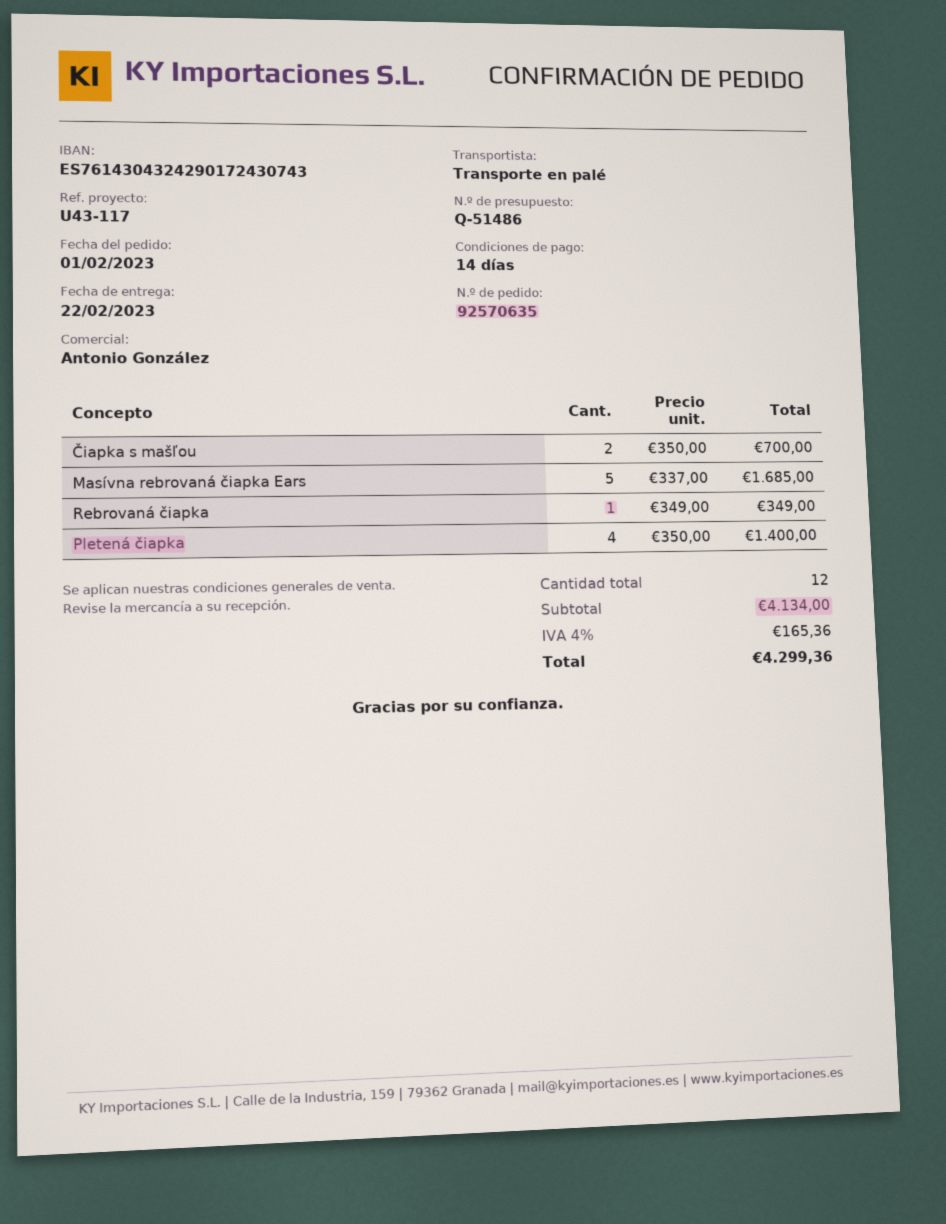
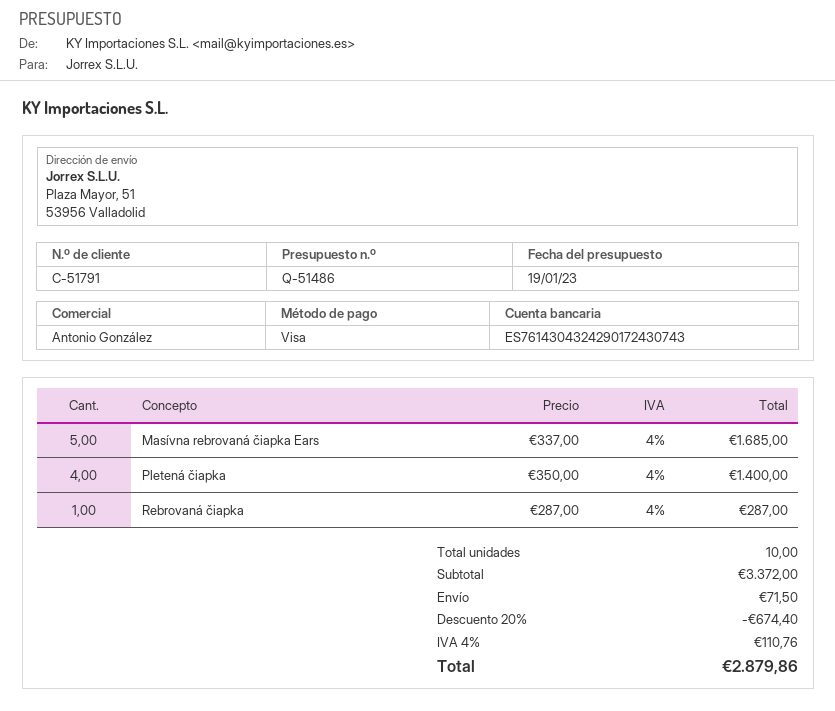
Čiapka s mašľou: 2 x 350.00 = 700.00 -> none
Rebrovaná čiapka: 1 x 349.00 = 349.00 -> 1 x 287.00 = 287.00
total quantity: 12 -> 10
subtotal: 4134.00 -> 3372.00
discount: none -> 20% = 674.40
shipping: none -> 71.50
tax: 4% = 165.36 -> 4% = 110.76
total: 4299.36 -> 2879.86

